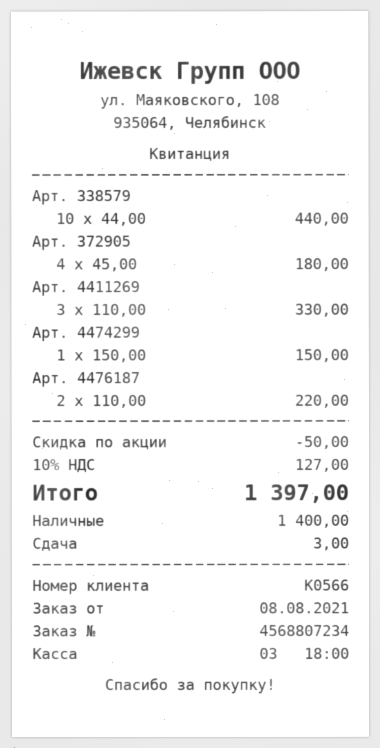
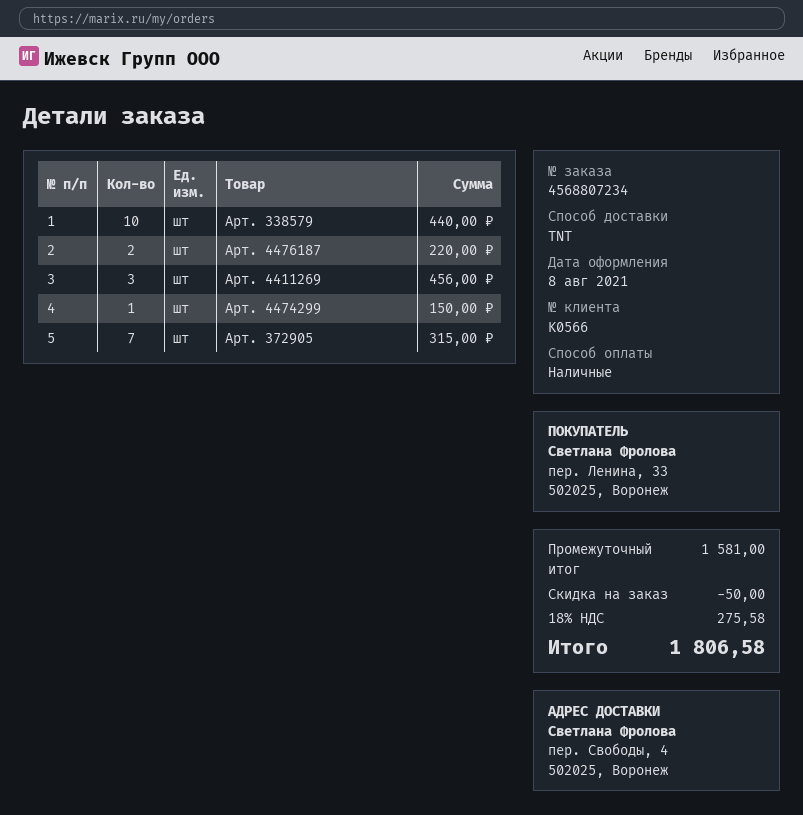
Арт. 372905: 4 for 180.00 -> 7 for 315.00
Арт. 4411269: 3 for 330.00 -> 3 for 456.00
tax: 10% = 127.00 -> 18% = 275.58
total: 1397.00 -> 1806.58

